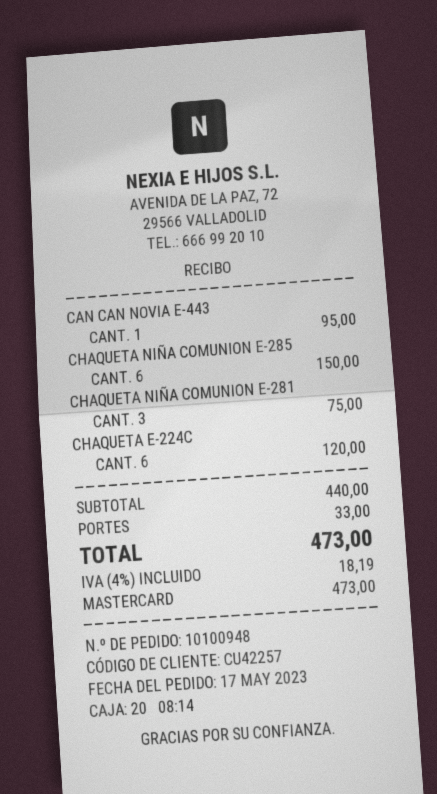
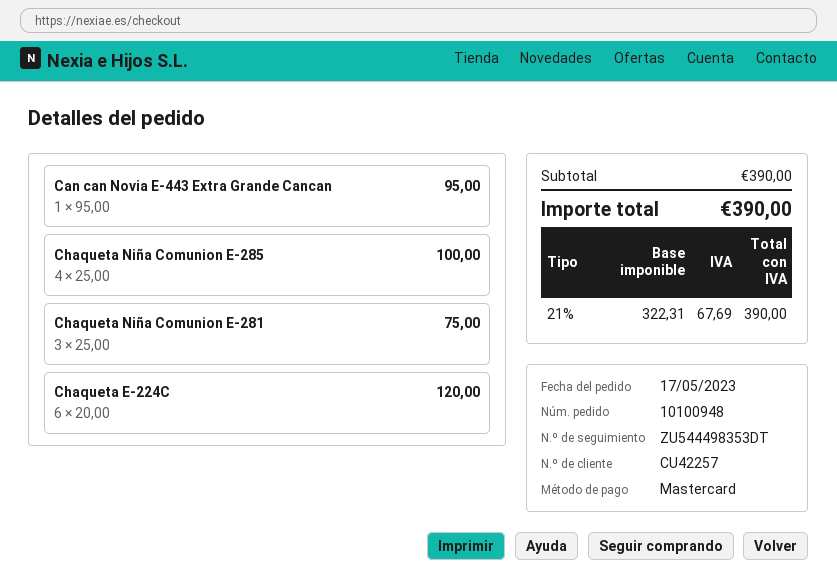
CHAQUETA NIÑA COMUNION E-285: 6 for 150.00 -> 4 for 100.00
subtotal: 440.00 -> 390.00
shipping: 33.00 -> none
tax: 4% = 18.19 -> 21% = 67.69
total: 473.00 -> 390.00

